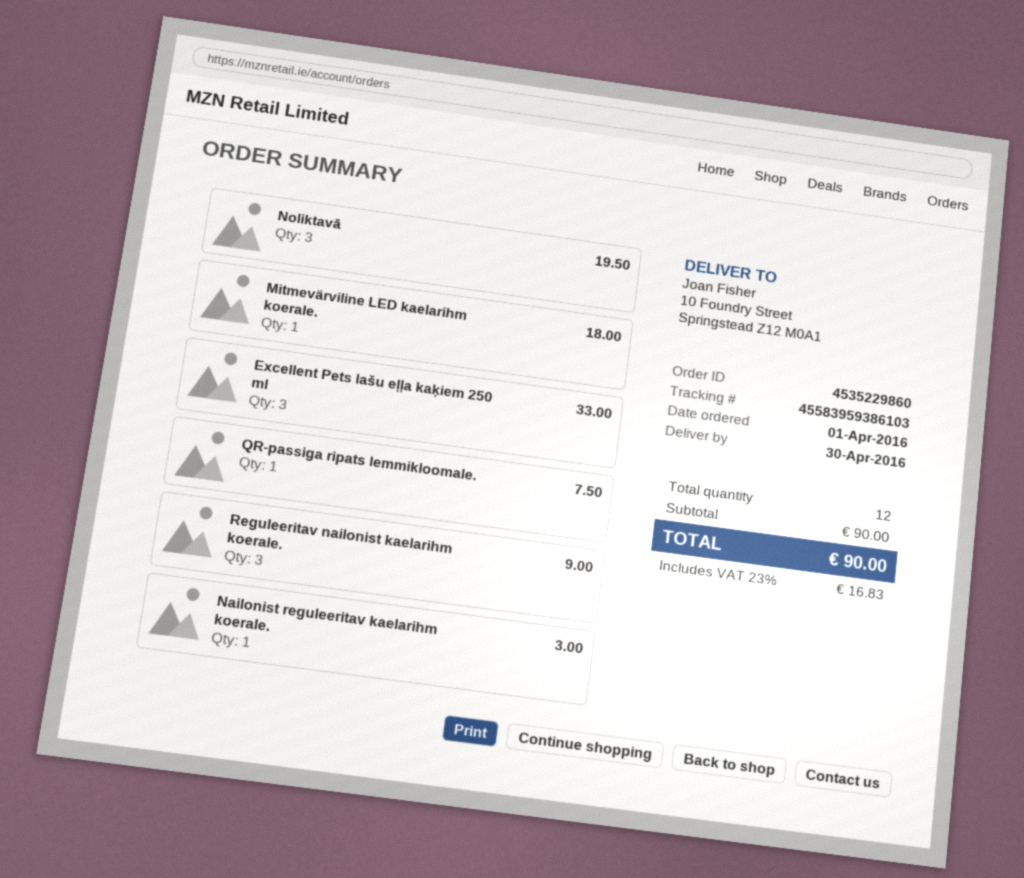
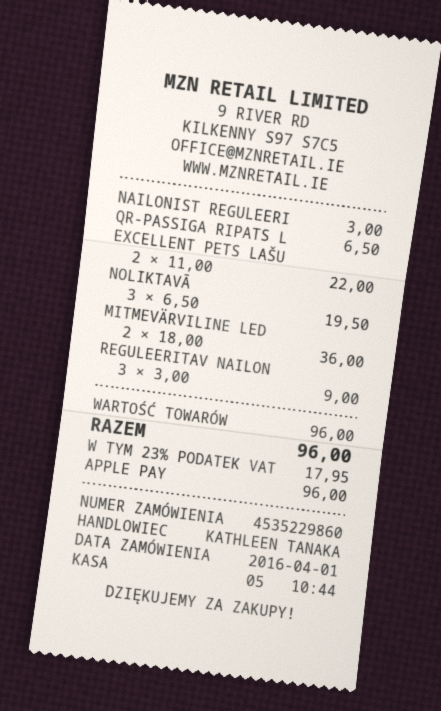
Mitmevärviline LED kaelarihm koerale.: 1 for 18.00 -> 2 for 36.00
Excellent Pets lašu eļļa kaķiem 250 ml: 3 for 33.00 -> 2 for 22.00
QR-passiga ripats lemmikloomale.: 1 for 7.50 -> 1 for 6.50
subtotal: 90.00 -> 96.00
tax: 23% = 16.83 -> 23% = 17.95
total: 90.00 -> 96.00

